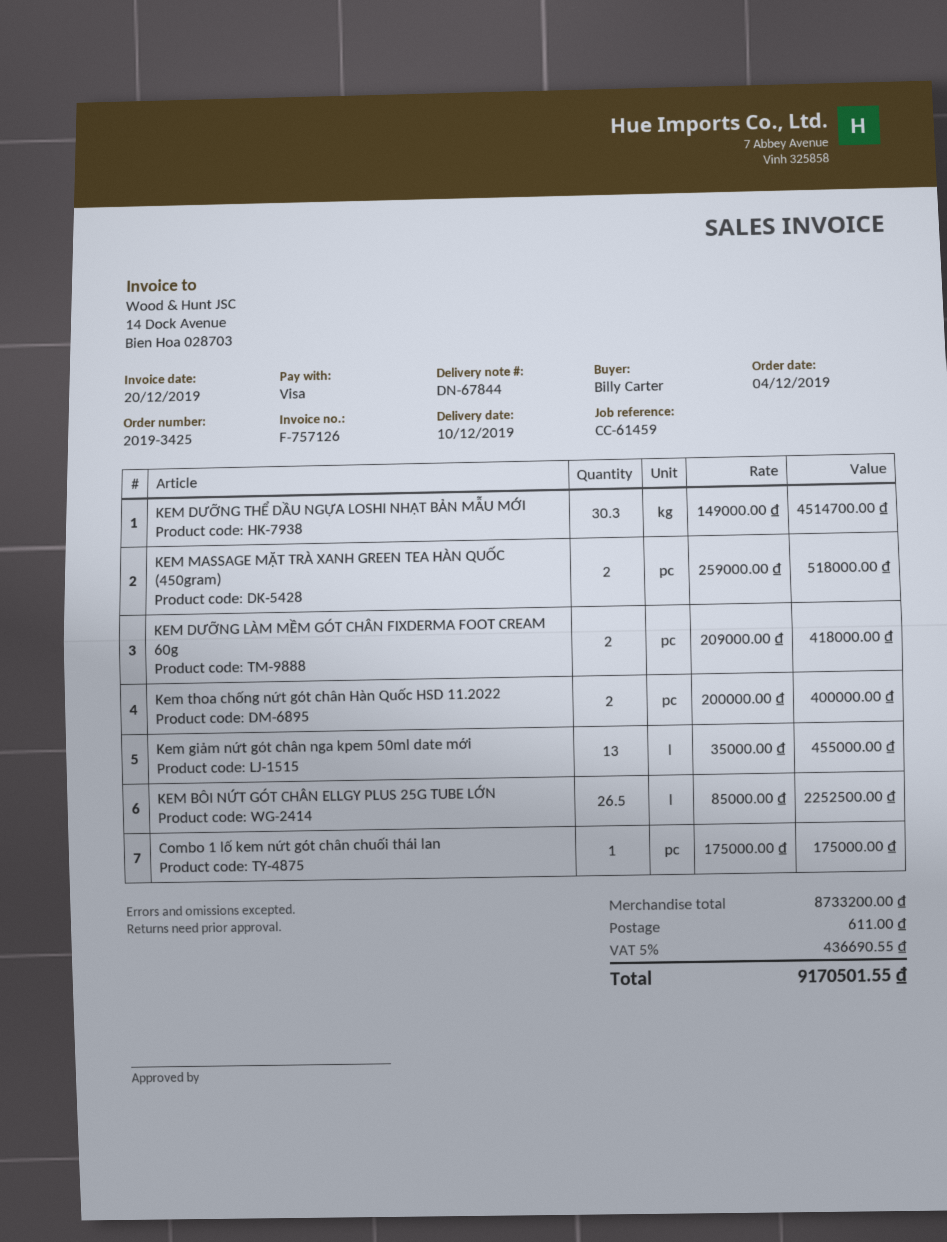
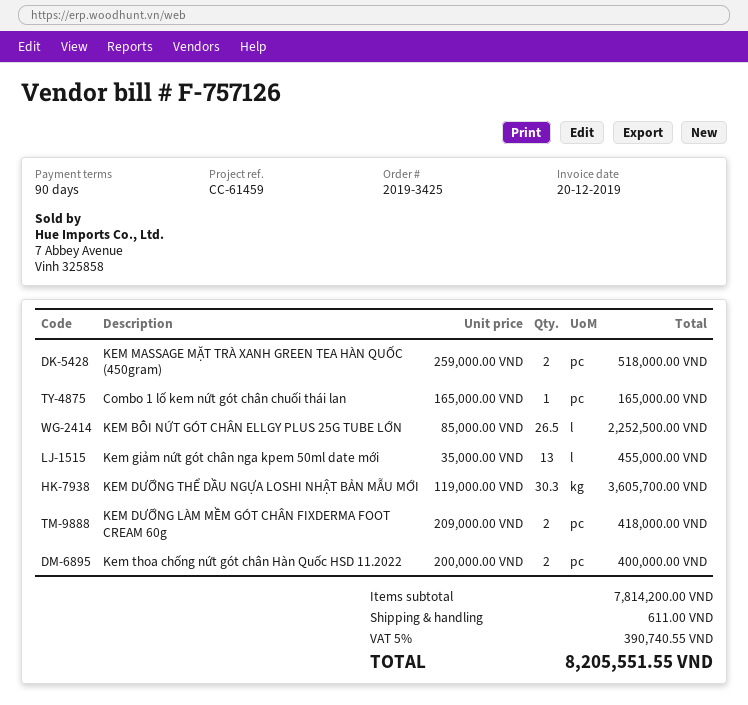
KEM DƯỠNG THỂ DẦU NGỰA LOSHI NHẬT BẢN MẪU MỚI: 30.3 x 149000.00 = 4514700.00 -> 30.3 x 119000.00 = 3605700.00
Combo 1 lố kem nứt gót chân chuối thái lan: 1 x 175000.00 = 175000.00 -> 1 x 165000.00 = 165000.00
subtotal: 8733200.00 -> 7814200.00
tax: 5% = 436690.55 -> 5% = 390740.55
total: 9170501.55 -> 8205551.55

